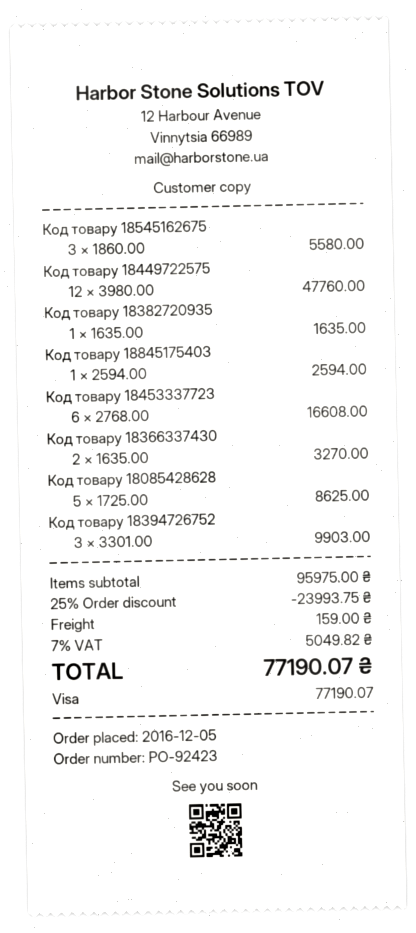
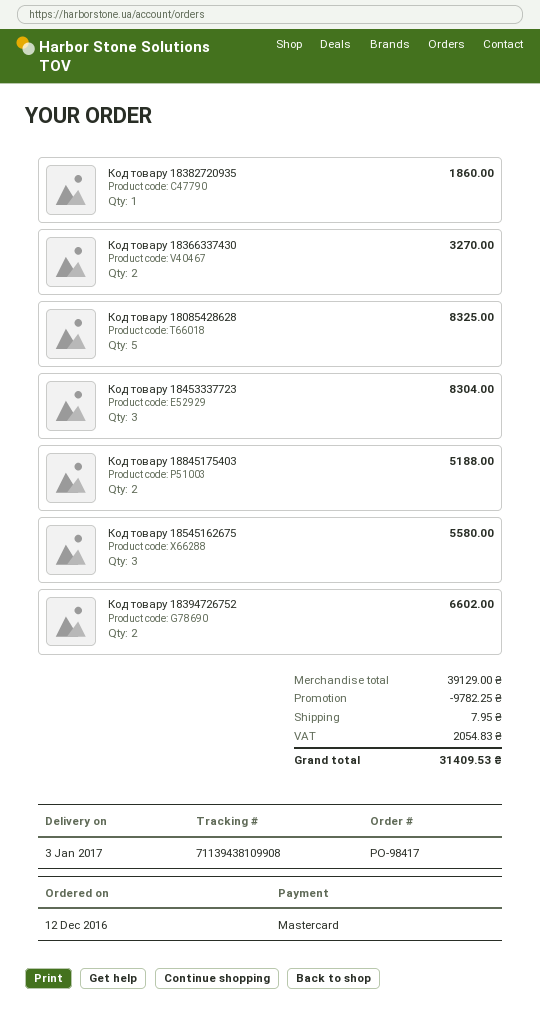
order number: PO-92423 -> PO-98417
order date: 2016-12-05 -> 2016-12-12
payment method: Visa -> Mastercard
Код товару 18449722575: 12 for 47760.00 -> none
Код товару 18382720935: 1 for 1635.00 -> 1 for 1860.00
Код товару 18845175403: 1 for 2594.00 -> 2 for 5188.00
Код товару 18453337723: 6 for 16608.00 -> 3 for 8304.00
Код товару 18085428628: 5 for 8625.00 -> 5 for 8325.00
Код товару 18394726752: 3 for 9903.00 -> 2 for 6602.00
subtotal: 95975.00 -> 39129.00
discount: 23993.75 -> 9782.25
shipping: 159.00 -> 7.95
tax: 5049.82 -> 2054.83
total: 77190.07 -> 31409.53

